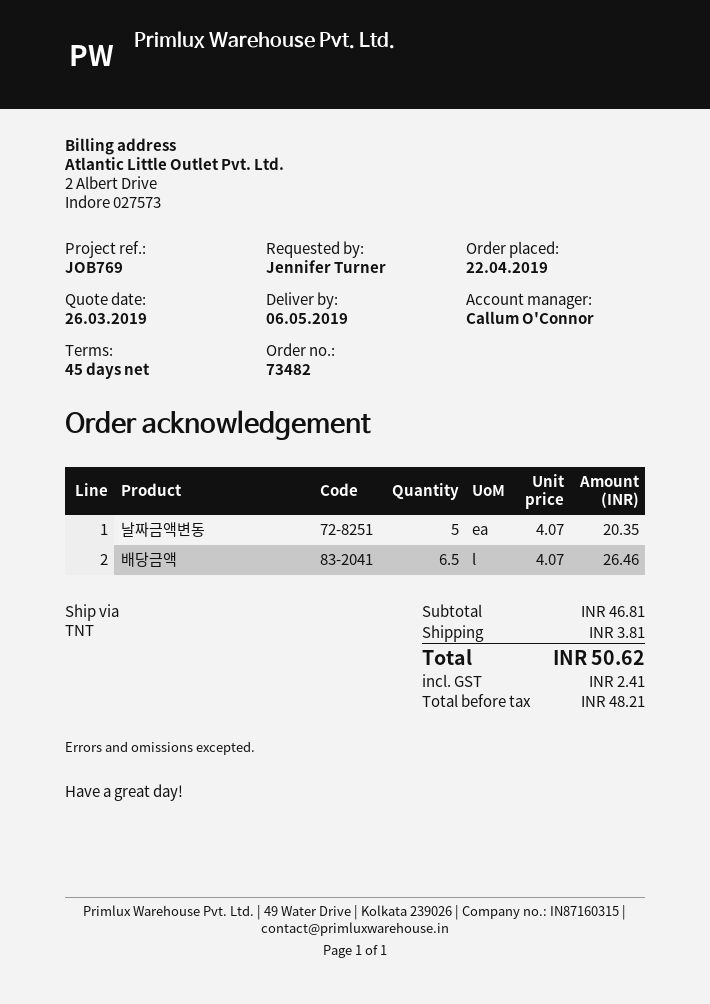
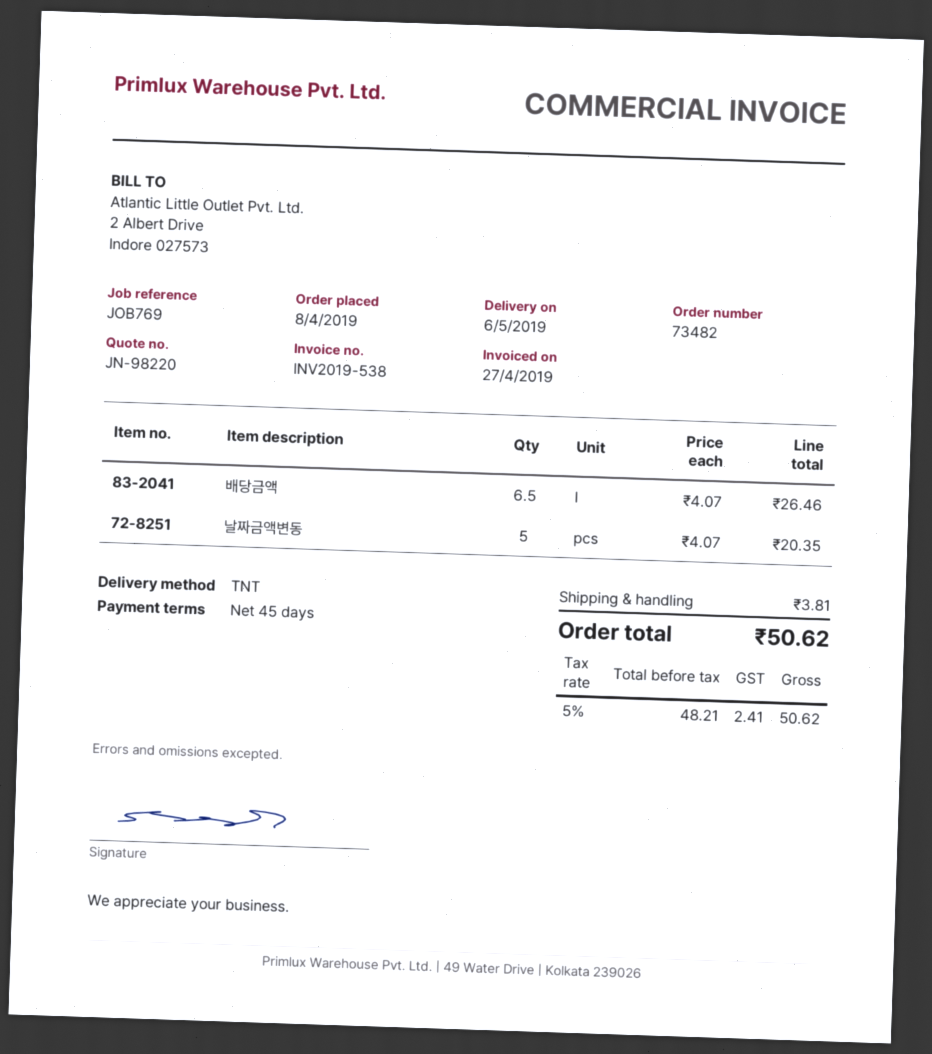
order date: 2019-04-22 -> 2019-04-08

